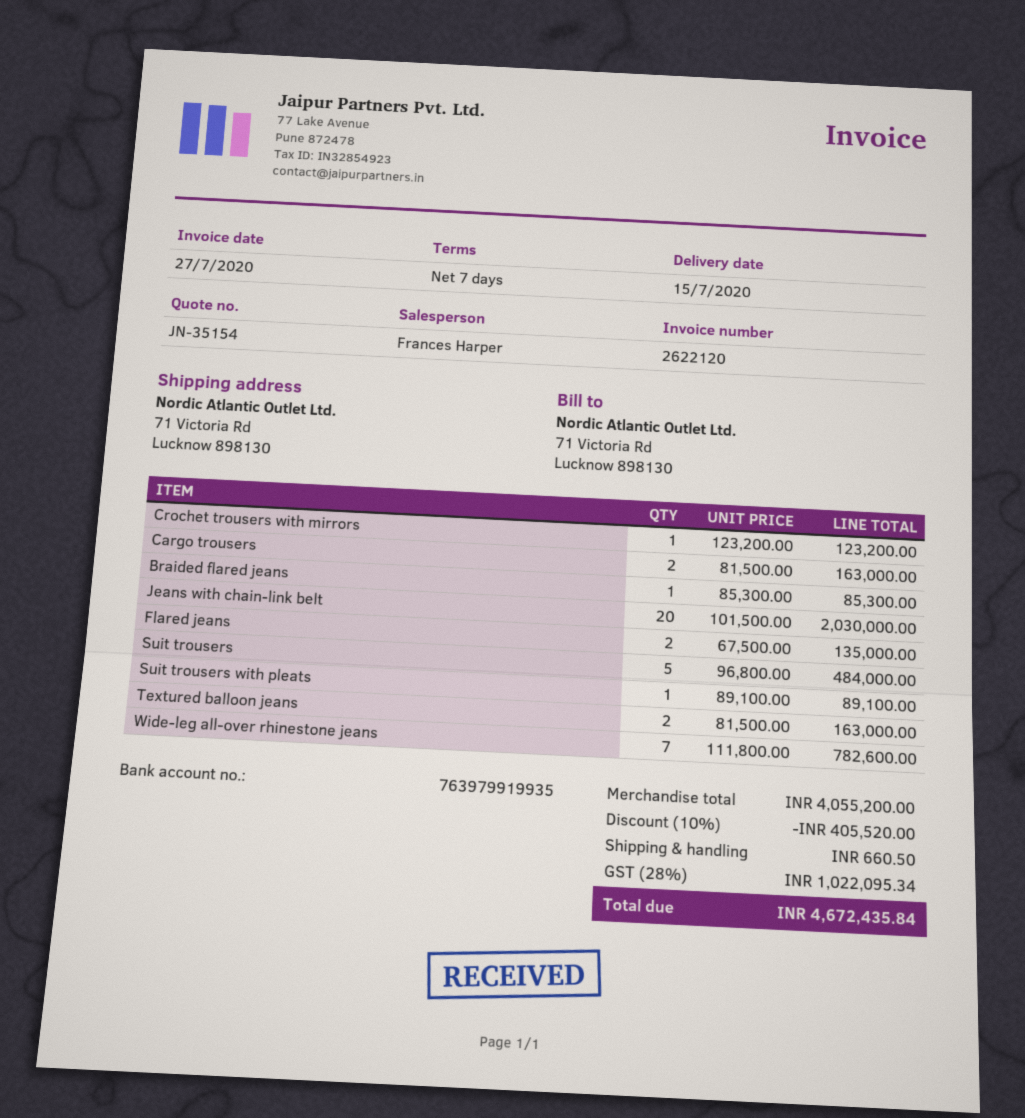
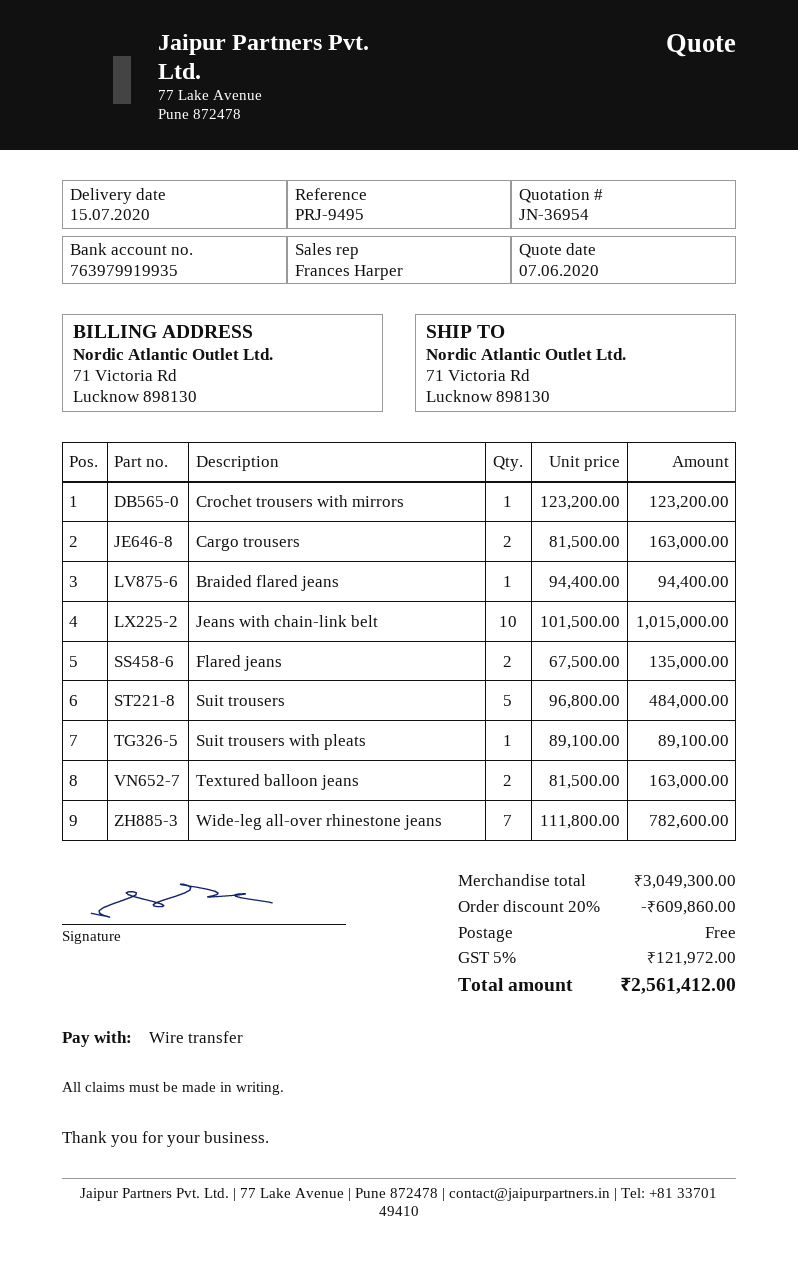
quote number: JN-35154 -> JN-36954
Braided flared jeans: 1 x 85300.00 = 85300.00 -> 1 x 94400.00 = 94400.00
Jeans with chain-link belt: 20 x 101500.00 = 2030000.00 -> 10 x 101500.00 = 1015000.00
subtotal: 4055200.00 -> 3049300.00
discount: 10% = 405520.00 -> 20% = 609860.00
shipping: 660.50 -> 0.00
tax: 28% = 1022095.34 -> 5% = 121972.00
total: 4672435.84 -> 2561412.00

